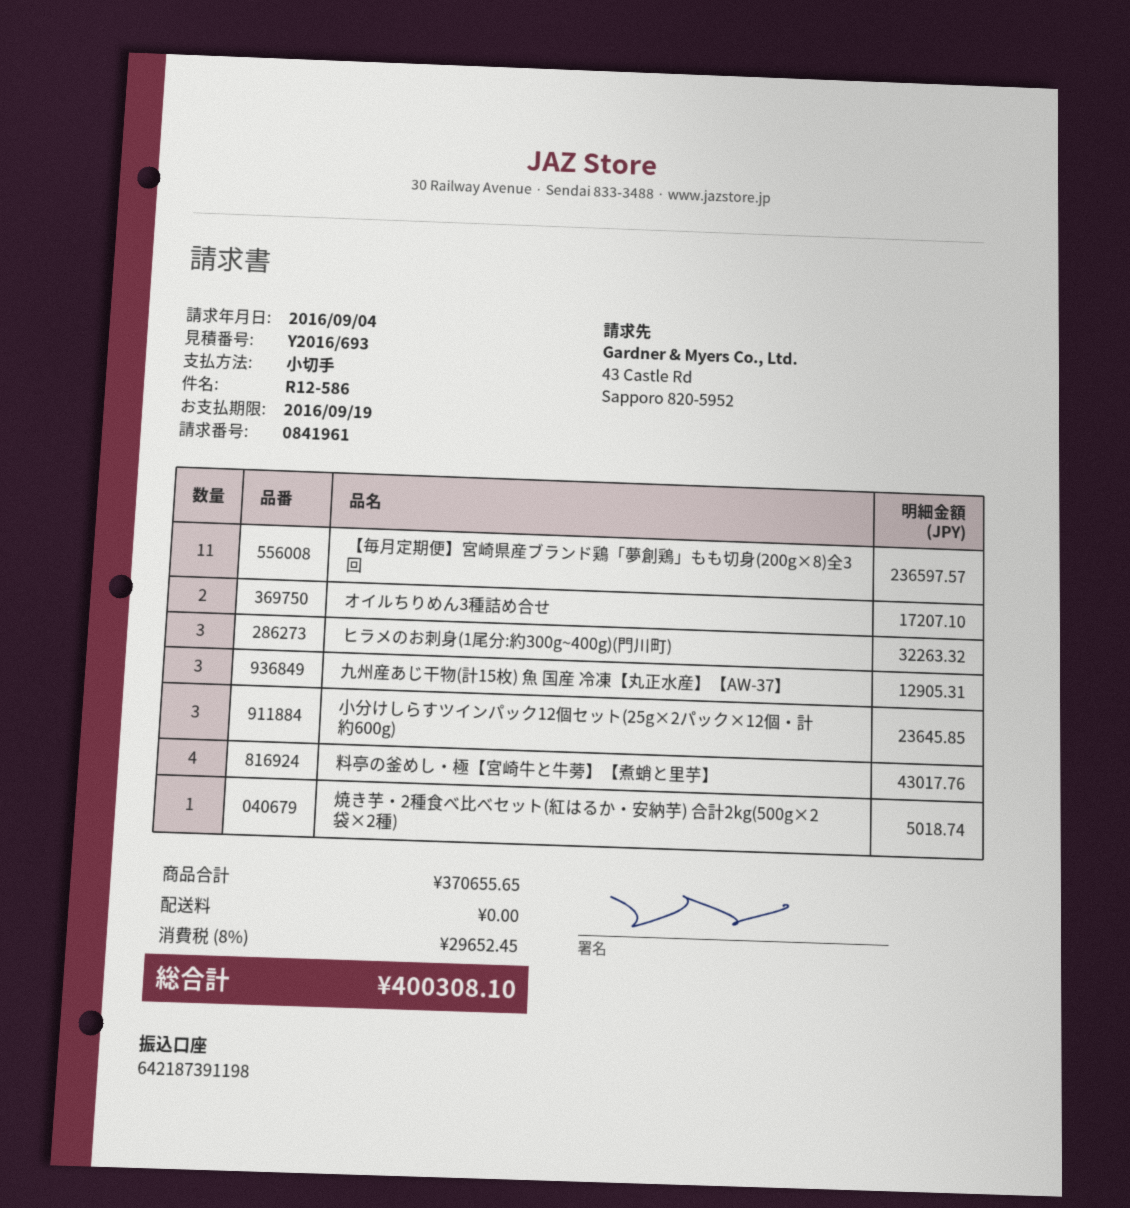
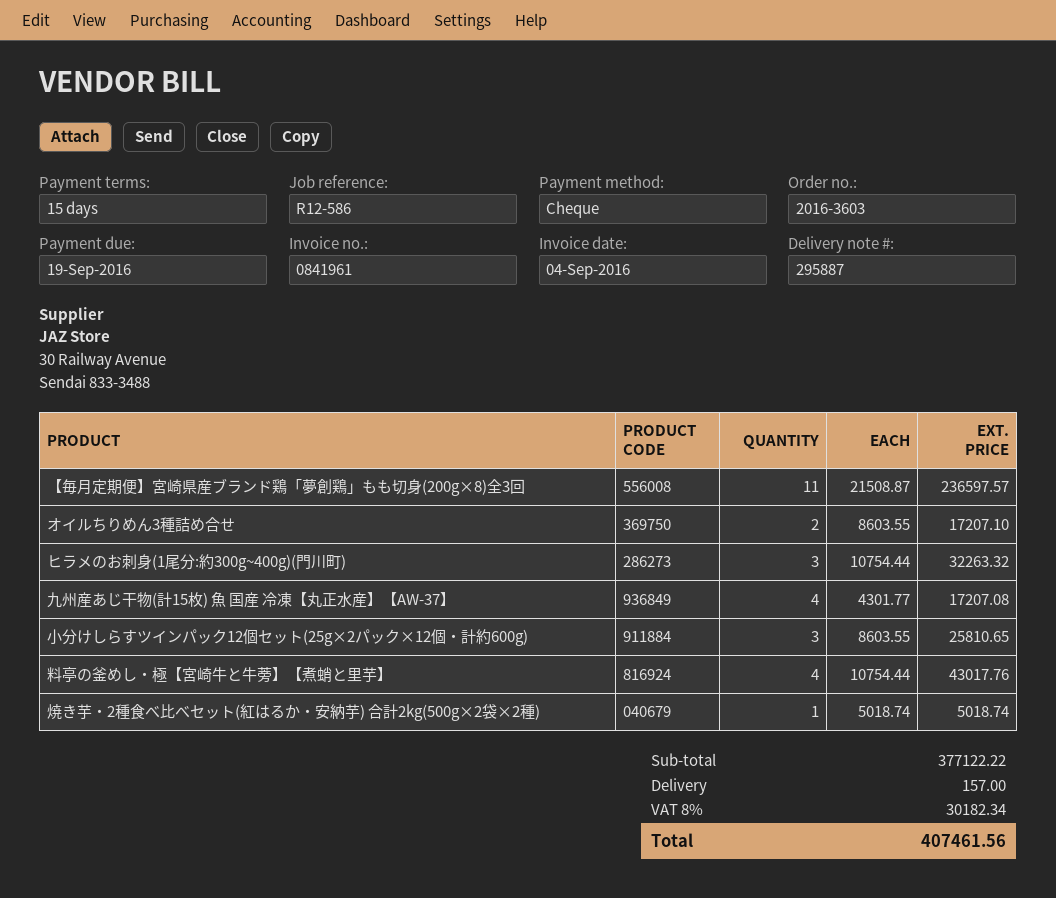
九州産あじ干物(計15枚) 魚 国産 冷凍【丸正水産】【AW-37】: 3 for 12905.31 -> 4 for 17207.08
小分けしらすツインパック12個セット(25g×2パック×12個・計約600g): 3 for 23645.85 -> 3 for 25810.65
subtotal: 370655.65 -> 377122.22
shipping: 0.00 -> 157.00
tax: 8% = 29652.45 -> 8% = 30182.34
total: 400308.10 -> 407461.56

